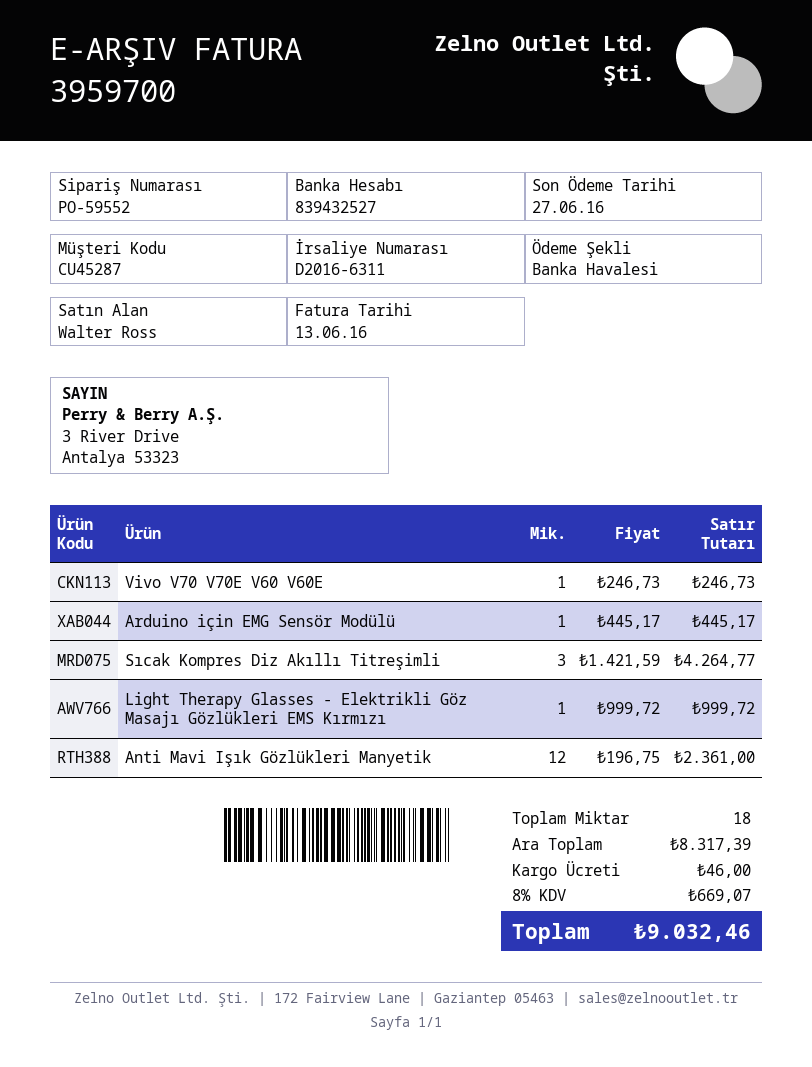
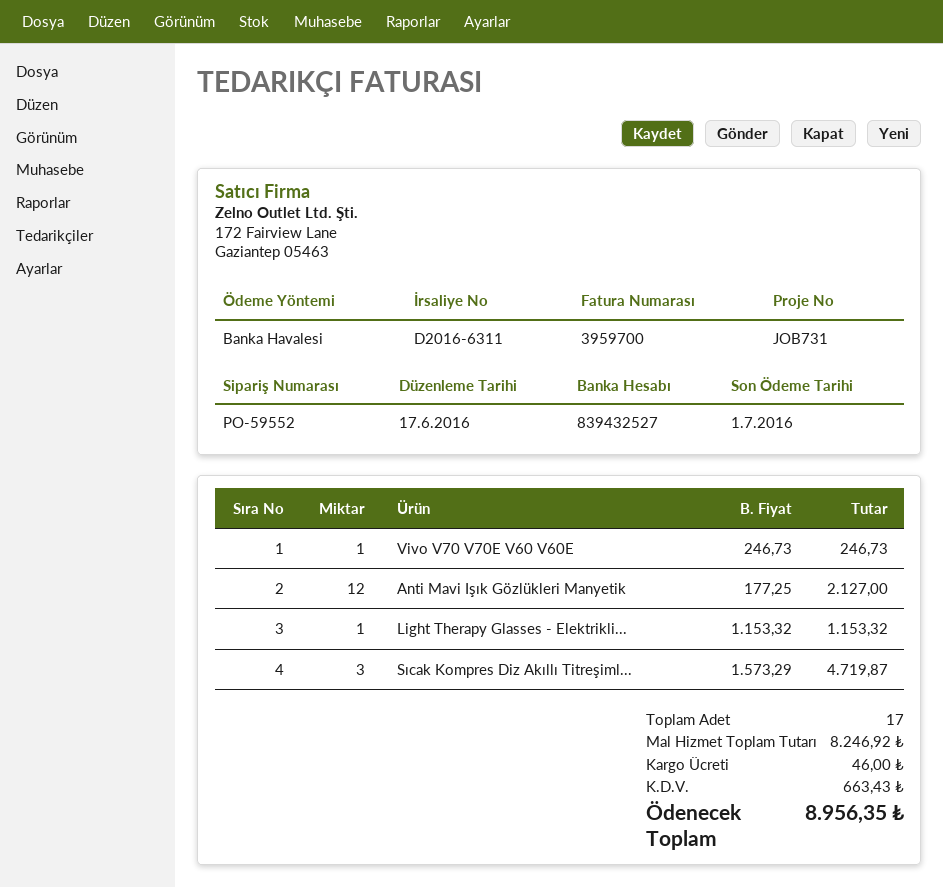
invoice date: 2016-06-13 -> 2016-06-17
due date: 2016-06-27 -> 2016-07-01
Arduino için EMG Sensör Modülü: 1 x 445.17 = 445.17 -> none
Sıcak Kompres Diz Akıllı Titreşimli: 3 x 1421.59 = 4264.77 -> 3 x 1573.29 = 4719.87
Light Therapy Glasses - Elektrikli Göz Masajı Gözlükleri EMS Kırmızı: 1 x 999.72 = 999.72 -> 1 x 1153.32 = 1153.32
Anti Mavi Işık Gözlükleri Manyetik: 12 x 196.75 = 2361.00 -> 12 x 177.25 = 2127.00
total quantity: 18 -> 17
subtotal: 8317.39 -> 8246.92
tax: 669.07 -> 663.43
total: 9032.46 -> 8956.35

